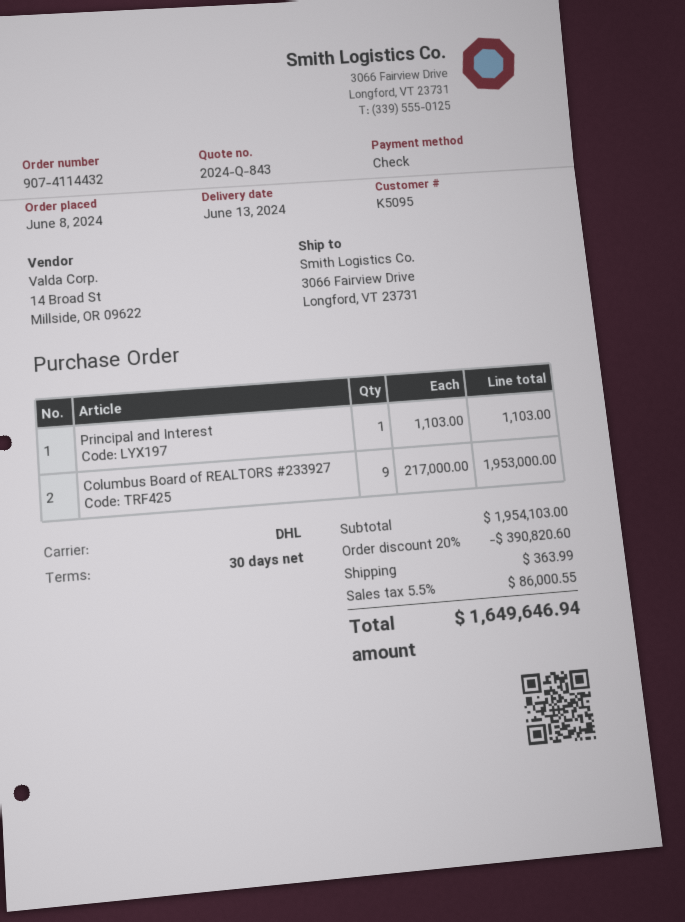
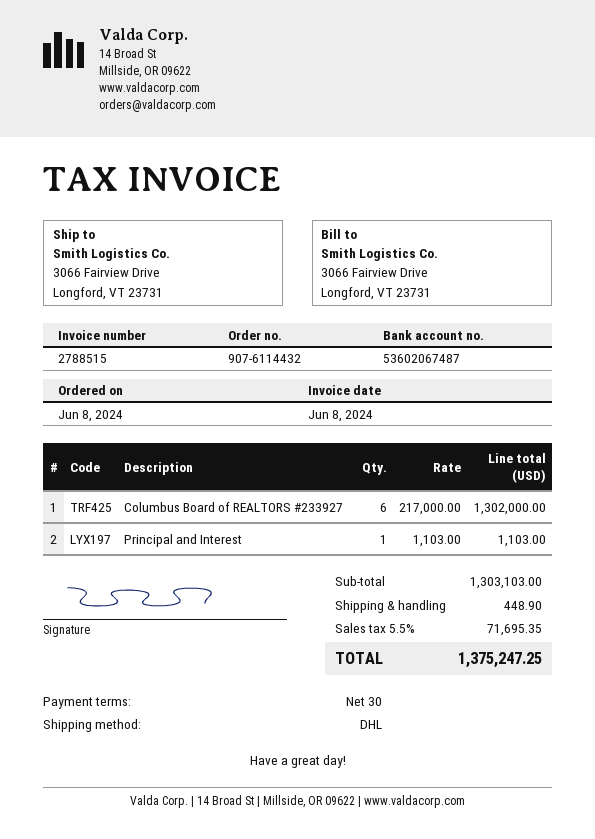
order number: 907-4114432 -> 907-6114432
Columbus Board of REALTORS #233927: 9 x 217000.00 = 1953000.00 -> 6 x 217000.00 = 1302000.00
subtotal: 1954103.00 -> 1303103.00
discount: 20% = 390820.60 -> none
shipping: 363.99 -> 448.90
tax: 5.5% = 86000.55 -> 5.5% = 71695.35
total: 1649646.94 -> 1375247.25

